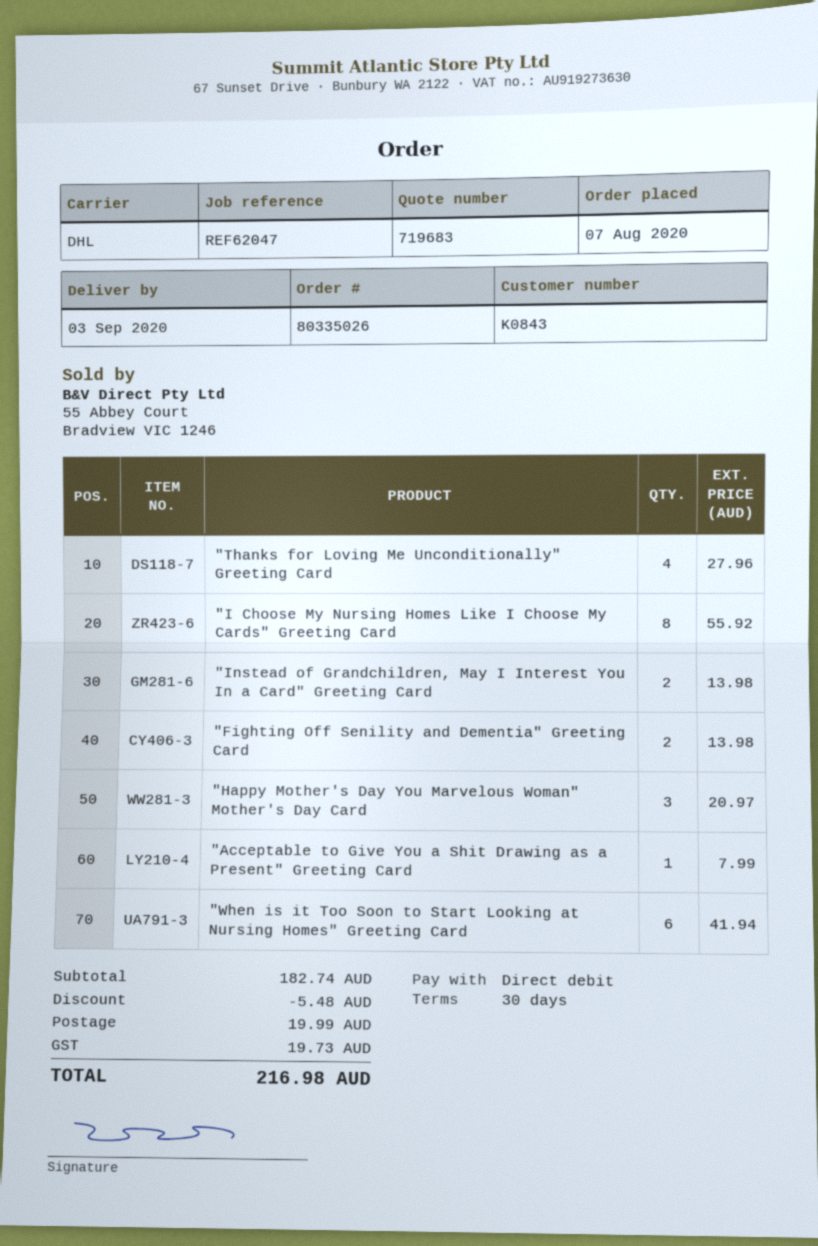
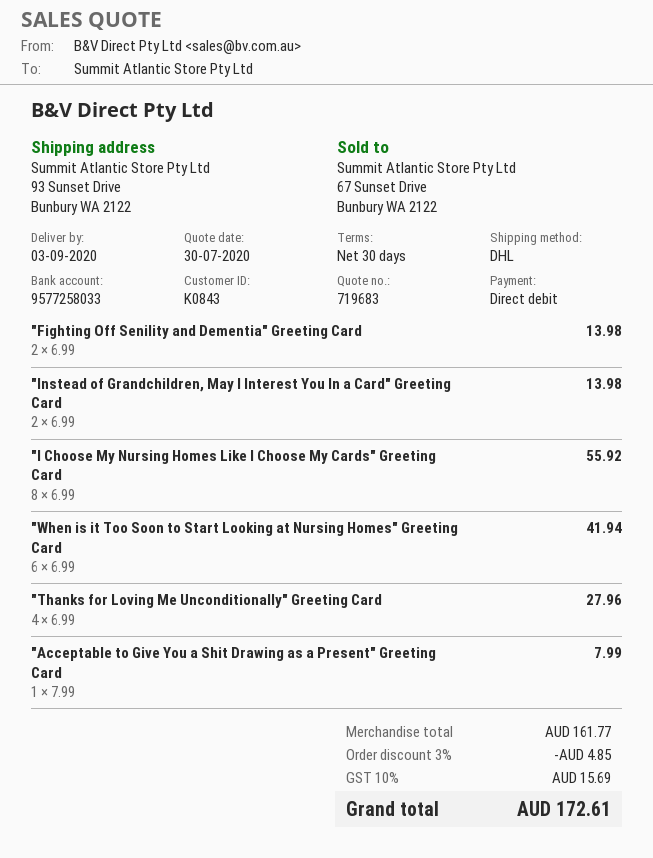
"Happy Mother's Day You Marvelous Woman" Mother's Day Card: 3 for 20.97 -> none
subtotal: 182.74 -> 161.77
discount: 5.48 -> 4.85
shipping: 19.99 -> none
tax: 19.73 -> 15.69
total: 216.98 -> 172.61

